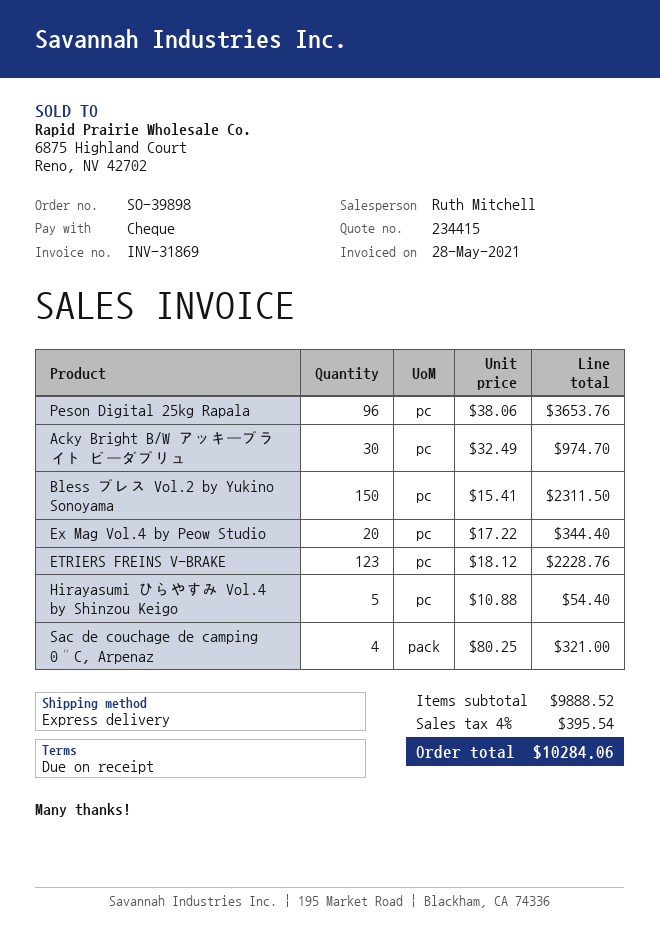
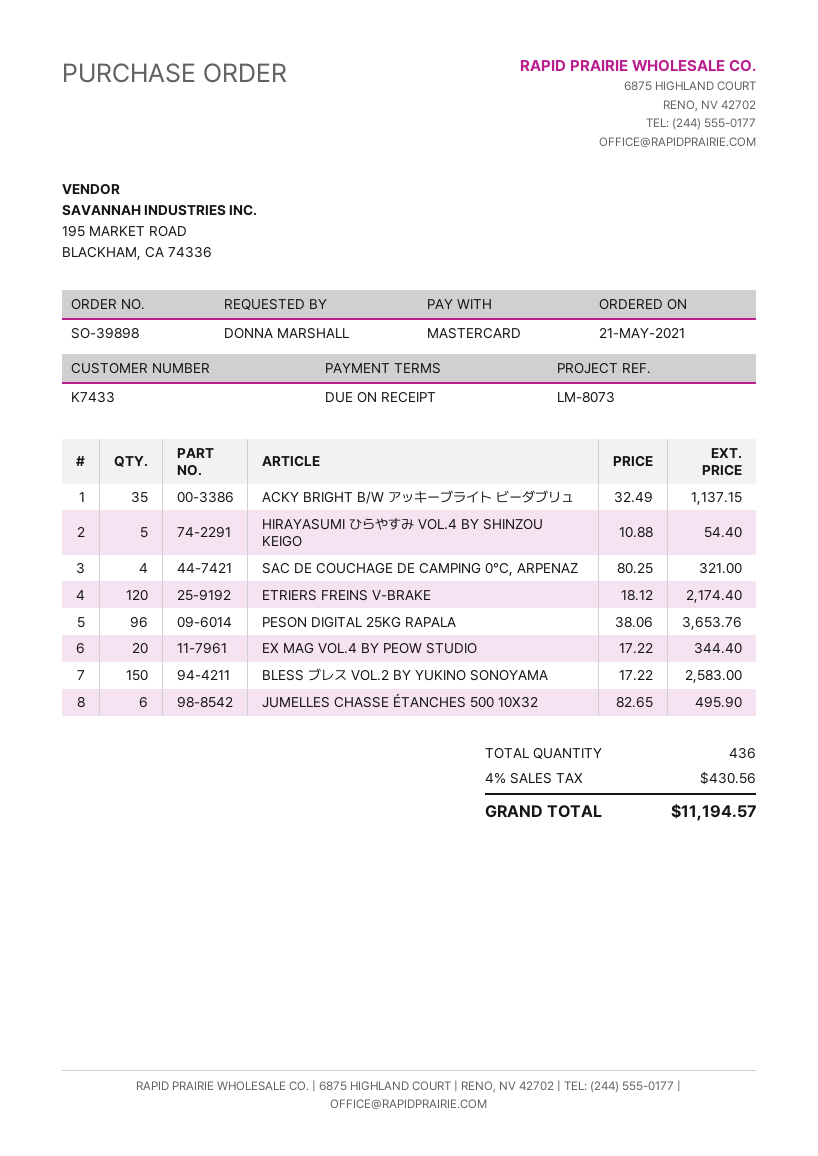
payment method: cheque -> Mastercard
Acky Bright B/W アッキーブライト ビーダブリュ: 30 x 32.49 = 974.70 -> 35 x 32.49 = 1137.15
Bless ブレス Vol.2 by Yukino Sonoyama: 150 x 15.41 = 2311.50 -> 150 x 17.22 = 2583.00
ETRIERS FREINS V-BRAKE: 123 x 18.12 = 2228.76 -> 120 x 18.12 = 2174.40
JUMELLES CHASSE ÉTANCHES 500 10X32: none -> 6 x 82.65 = 495.90
tax: 4% = 395.54 -> 4% = 430.56
total: 10284.06 -> 11194.57

